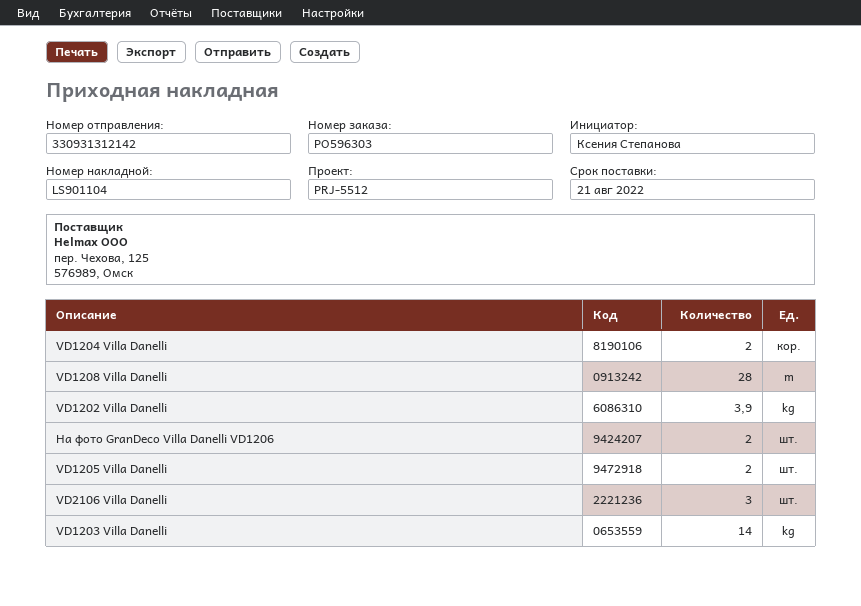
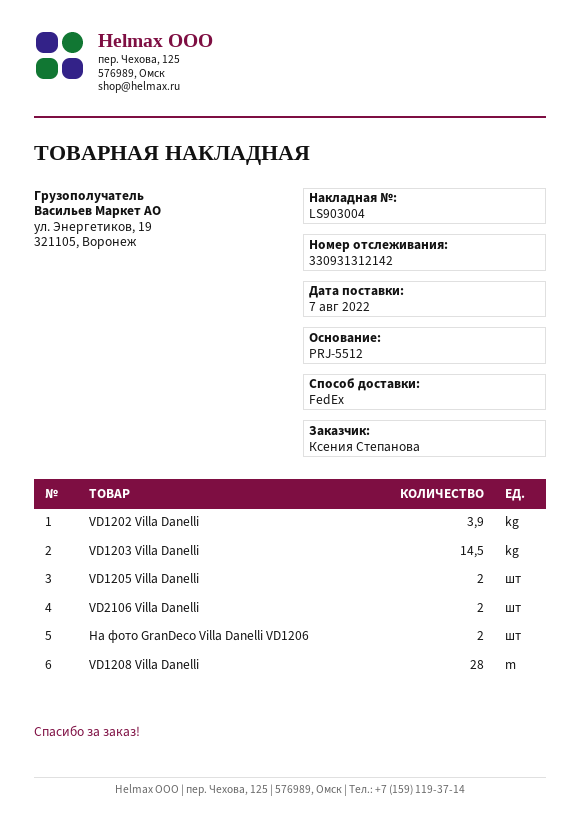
delivery note number: LS901104 -> LS903004
delivery date: 2022-08-21 -> 2022-08-07
VD1204 Villa Danelli: 2 -> none
VD2106 Villa Danelli: 3 -> 2
VD1203 Villa Danelli: 14 -> 14.5

